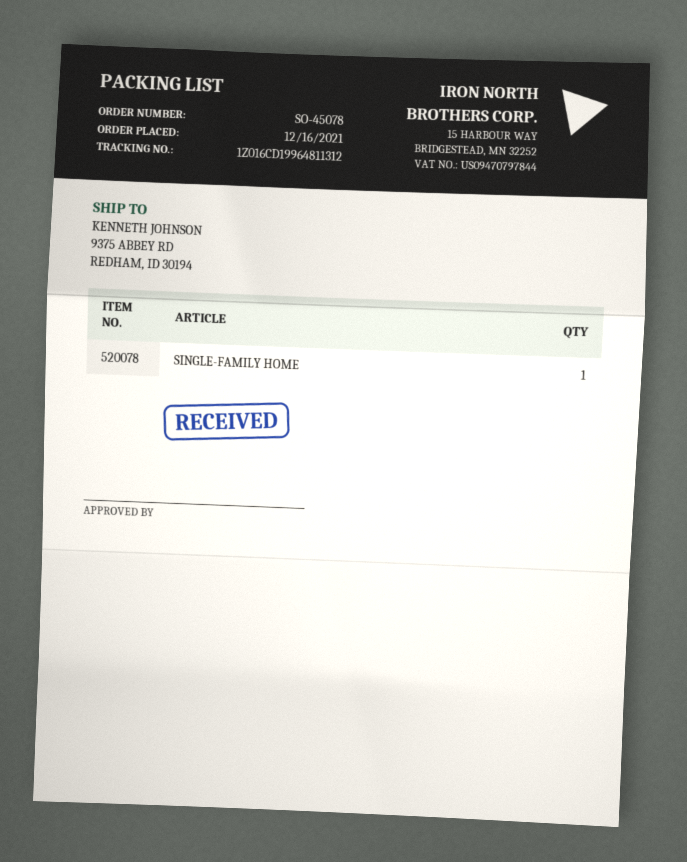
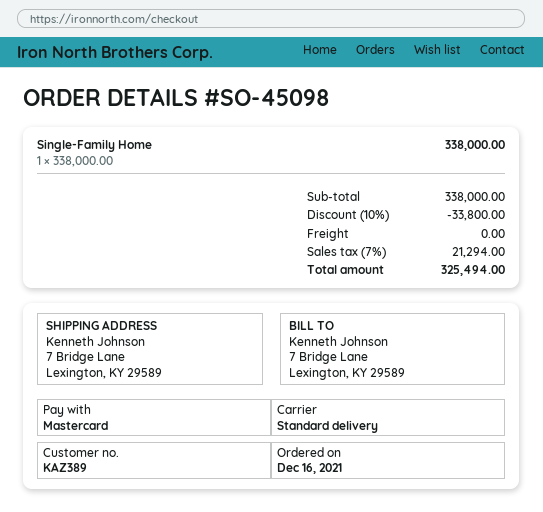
order number: SO-45078 -> SO-45098
ship to: 9375 ABBEY RD, REDHAM, ID 30194 -> 7 Bridge Lane, Lexington, KY 29589

